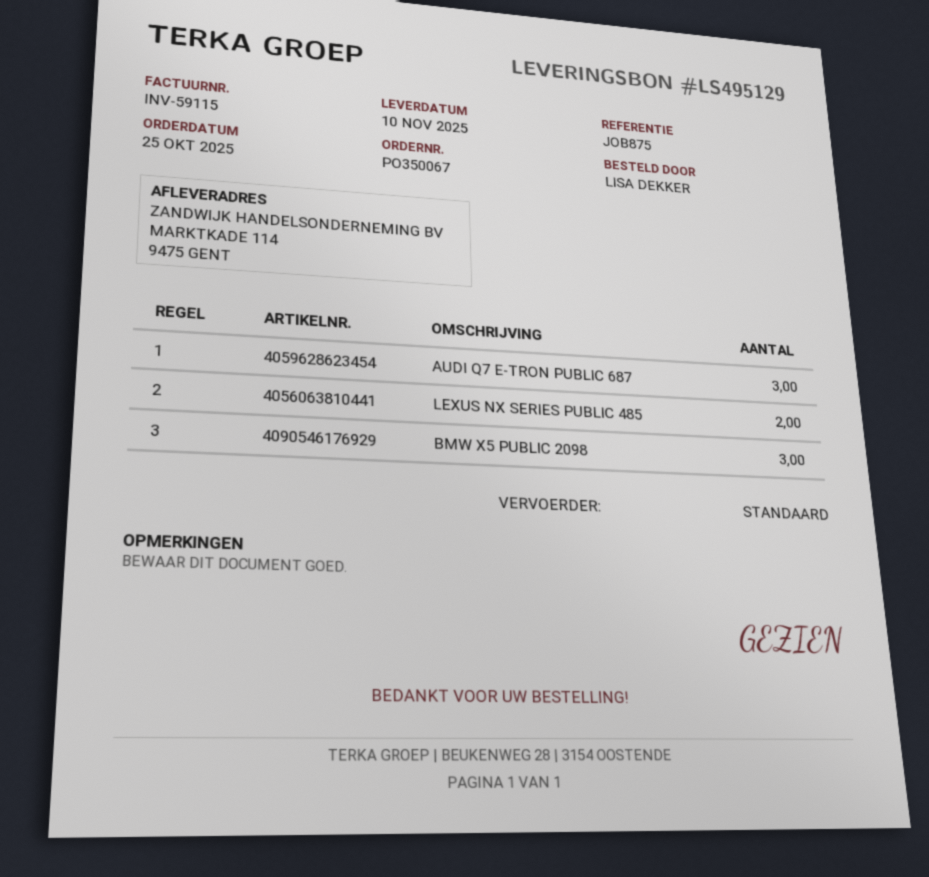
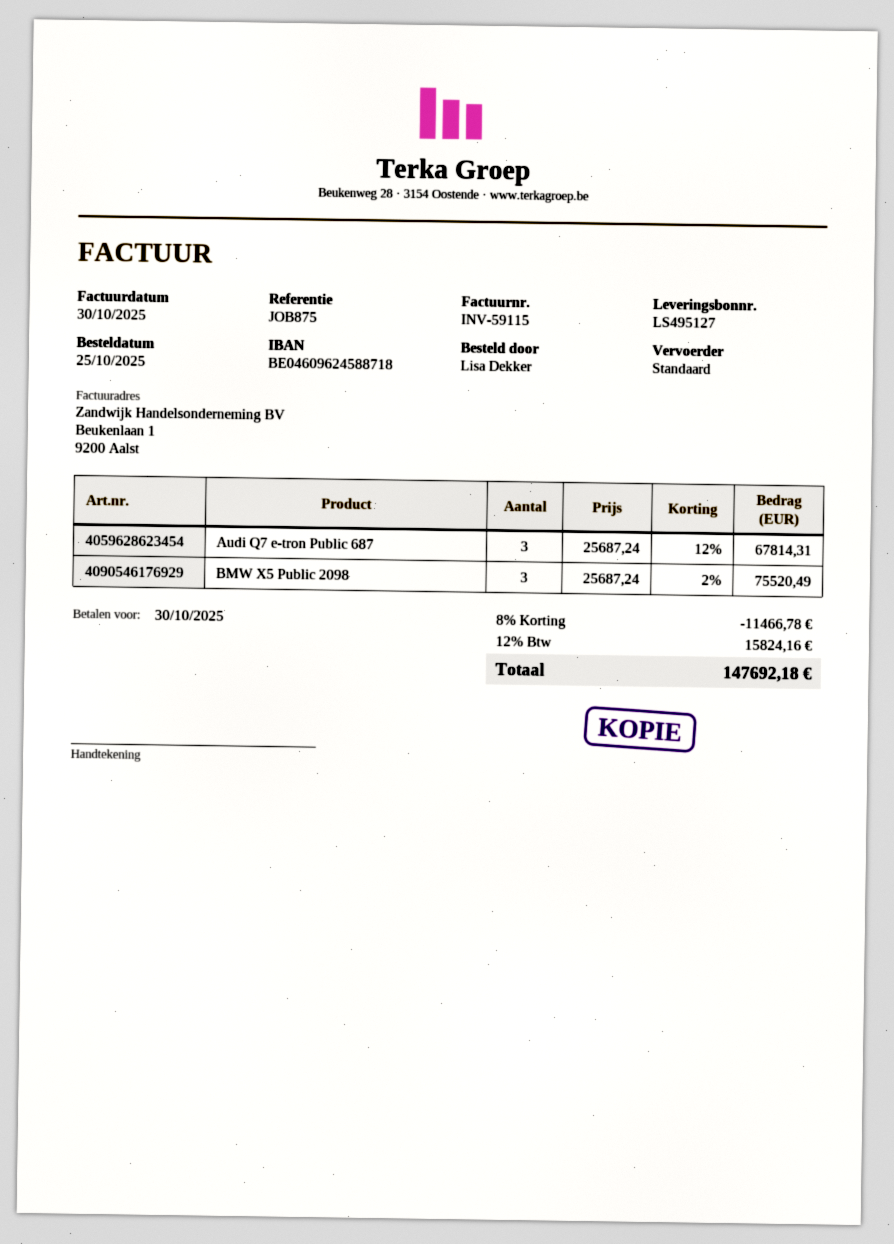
delivery note number: LS495129 -> LS495127
LEXUS NX SERIES PUBLIC 485: 2 -> none

